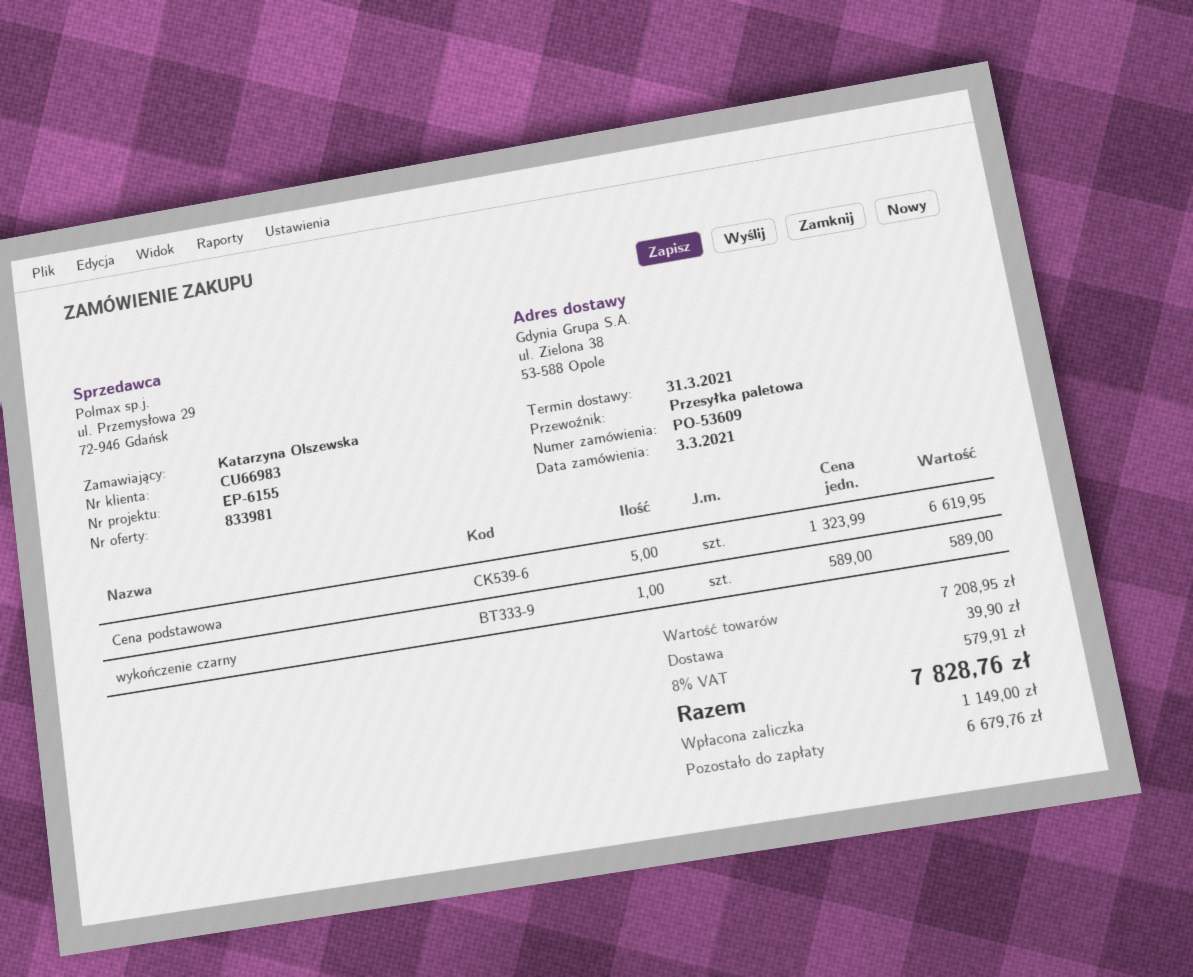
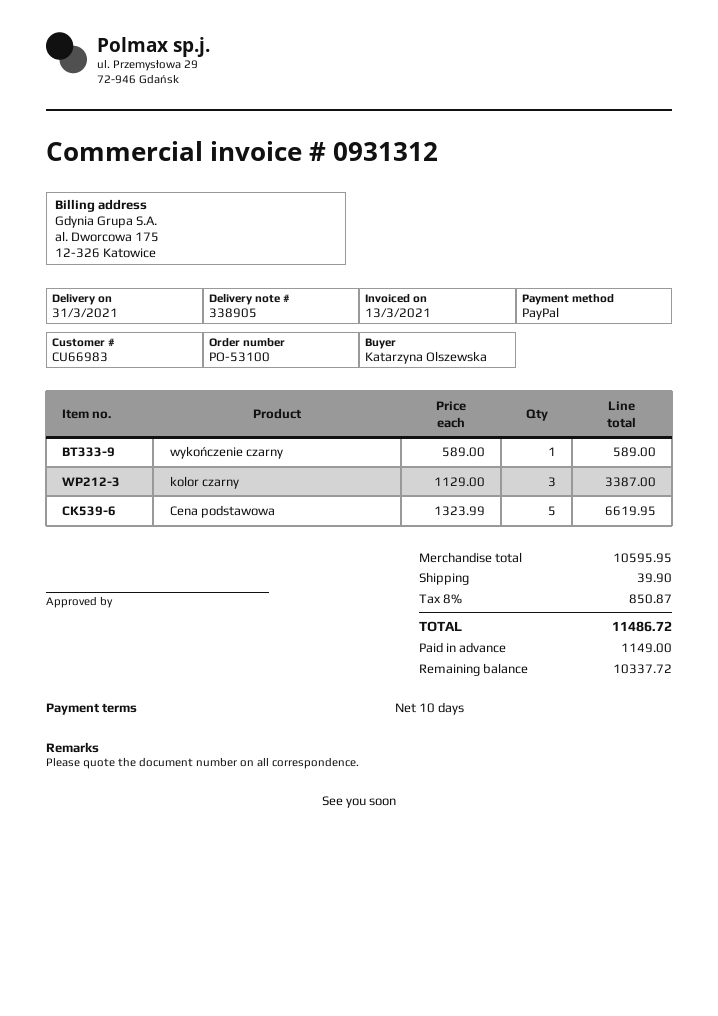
order number: PO-53609 -> PO-53100
kolor czarny: none -> 3 x 1129.00 = 3387.00
subtotal: 7208.95 -> 10595.95
tax: 8% = 579.91 -> 8% = 850.87
total: 7828.76 -> 11486.72
balance: 6679.76 -> 10337.72

